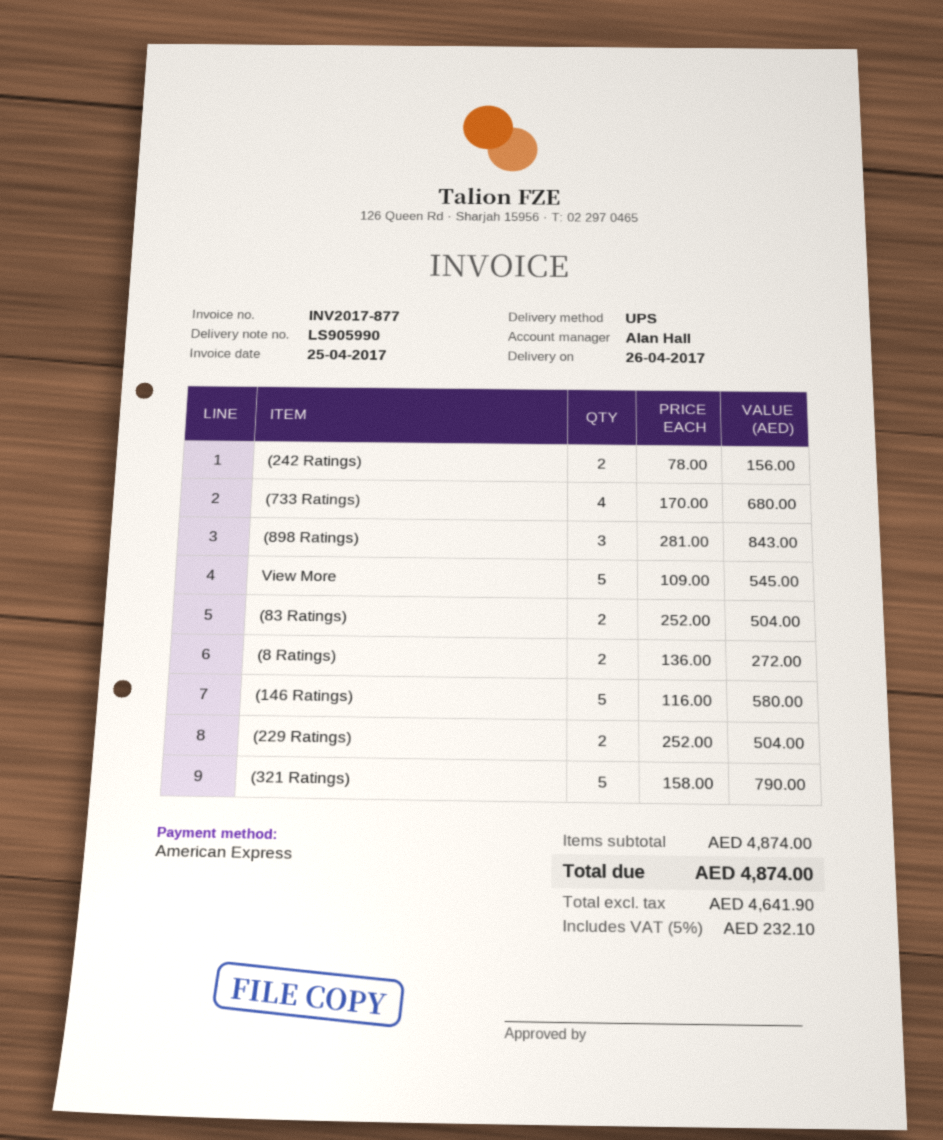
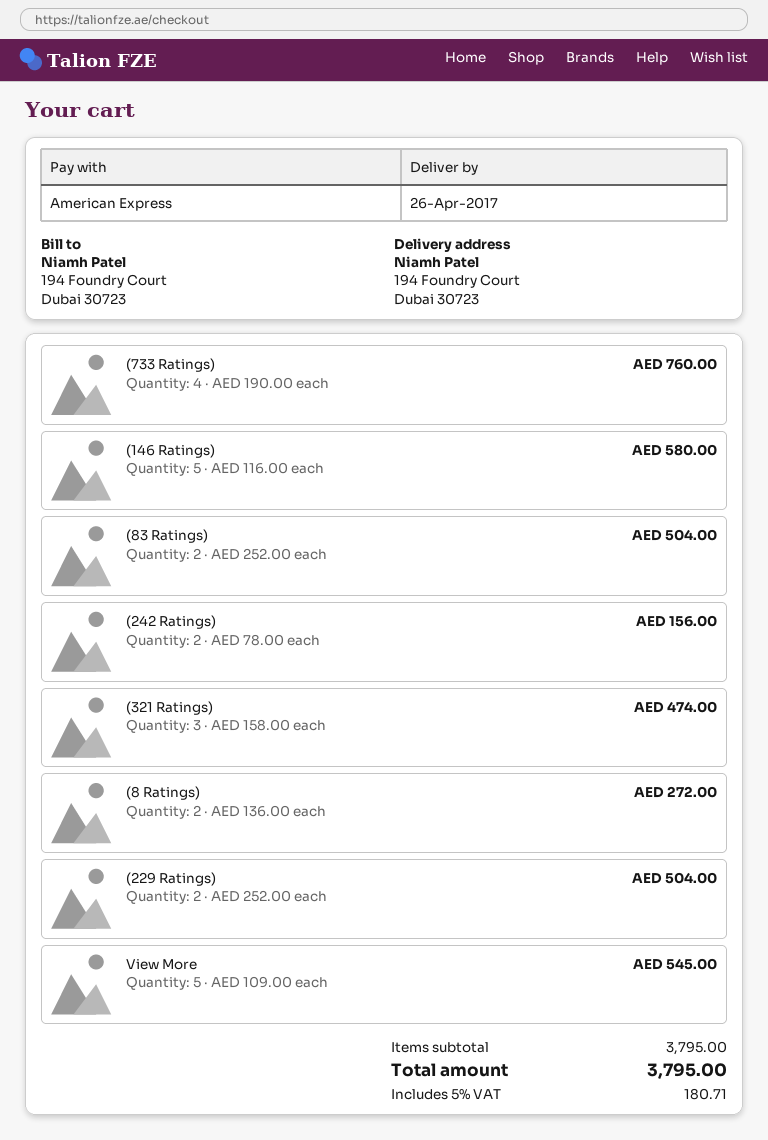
(733 Ratings): 4 x 170.00 = 680.00 -> 4 x 190.00 = 760.00
(898 Ratings): 3 x 281.00 = 843.00 -> none
(321 Ratings): 5 x 158.00 = 790.00 -> 3 x 158.00 = 474.00
subtotal: 4874.00 -> 3795.00
tax: 5% = 232.10 -> 5% = 180.71
total: 4874.00 -> 3795.00

